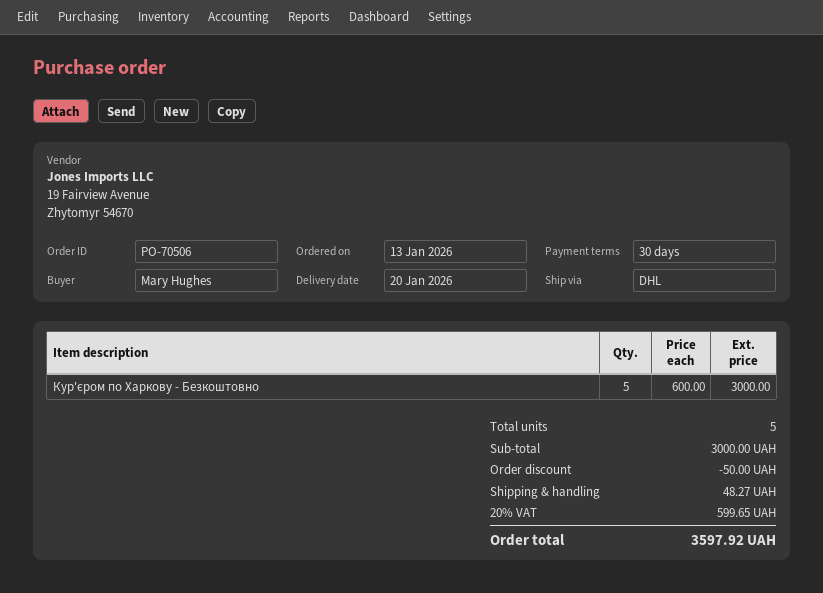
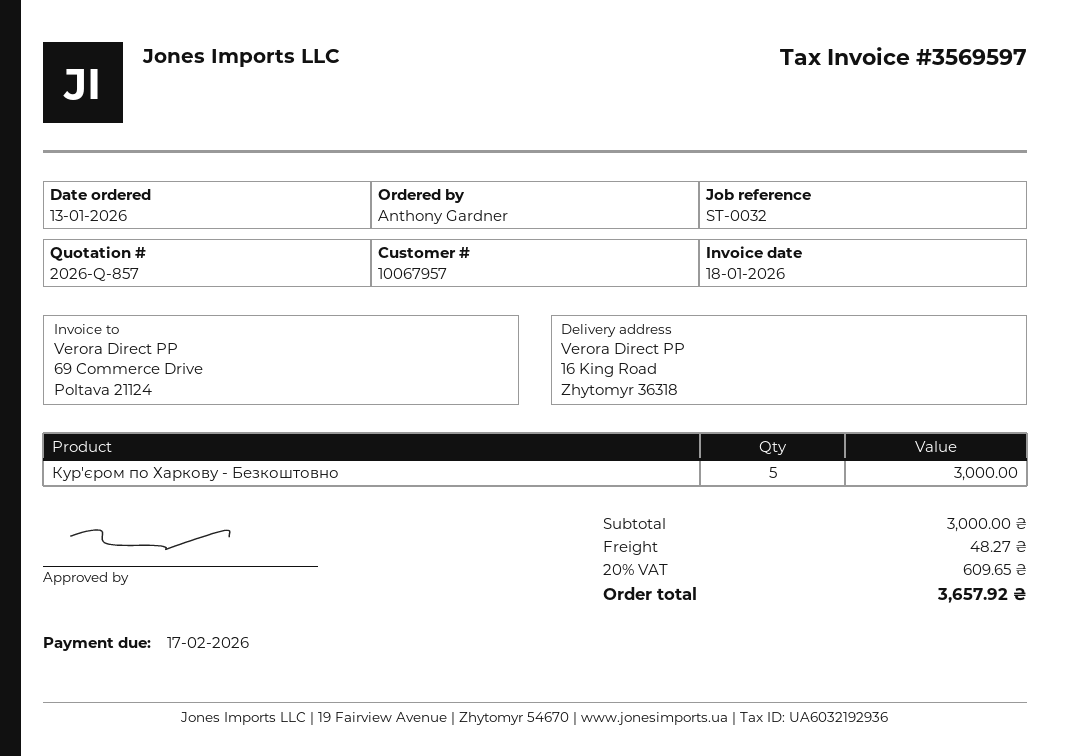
ordered by: Mary Hughes -> Anthony Gardner
discount: 50.00 -> none
tax: 20% = 599.65 -> 20% = 609.65
total: 3597.92 -> 3657.92

